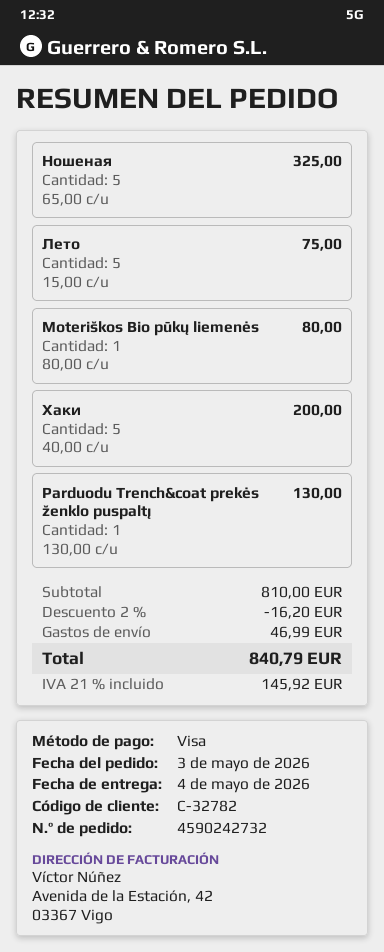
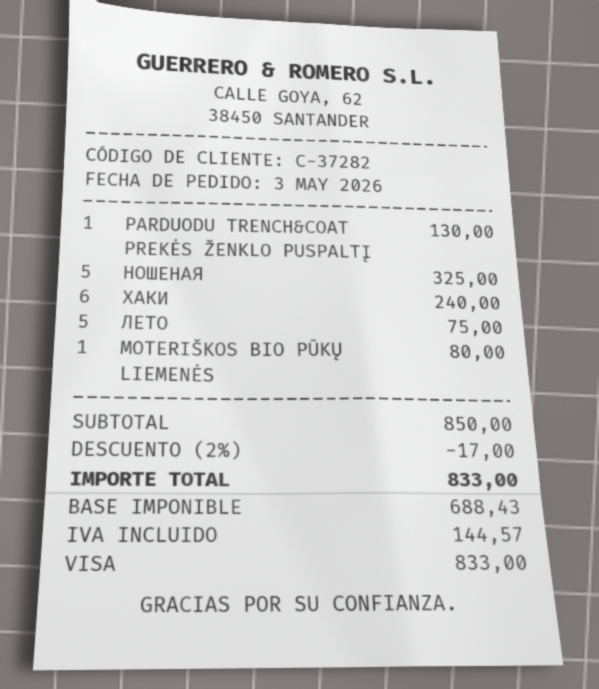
customer number: C-32782 -> C-37282
Хаки: 5 for 200.00 -> 6 for 240.00
subtotal: 810.00 -> 850.00
discount: 2% = 16.20 -> 2% = 17.00
shipping: 46.99 -> none
tax: 145.92 -> 144.57
total: 840.79 -> 833.00

